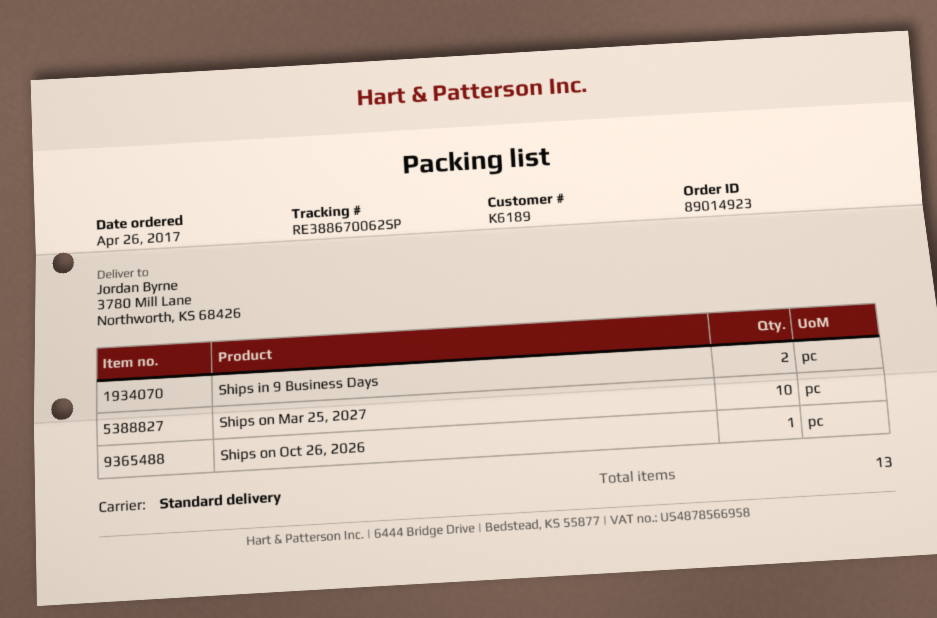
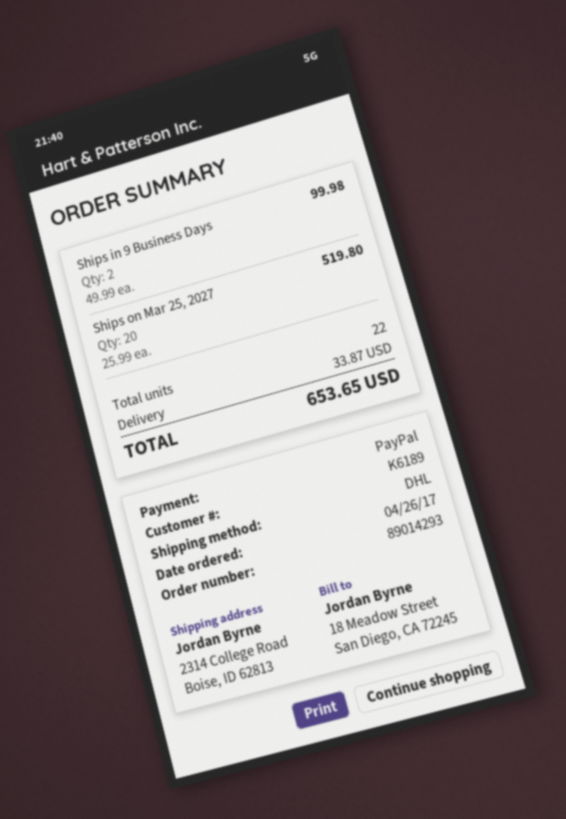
order number: 89014923 -> 89014293
shipping method: standard -> DHL
ship to: 3780 Mill Lane, Northworth, KS 68426 -> 2314 College Road, Boise, ID 62813
Ships on Mar 25, 2027: 10 -> 20
Ships on Oct 26, 2026: 1 -> none
total quantity: 13 -> 22

